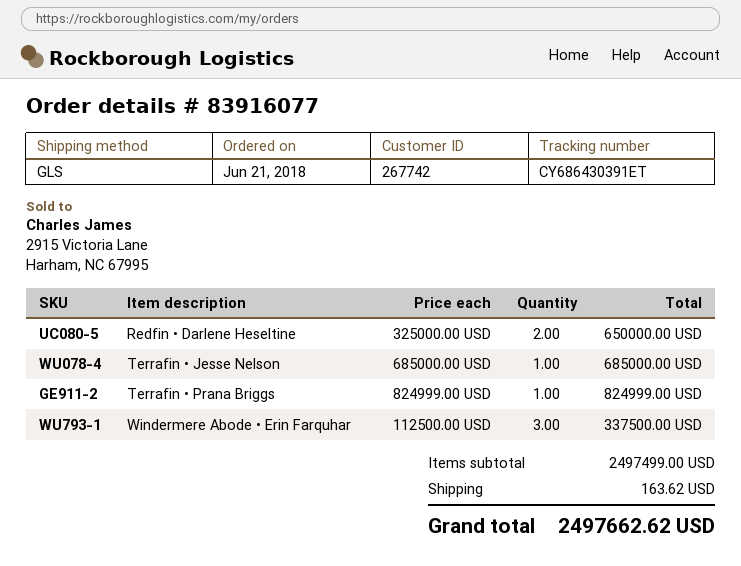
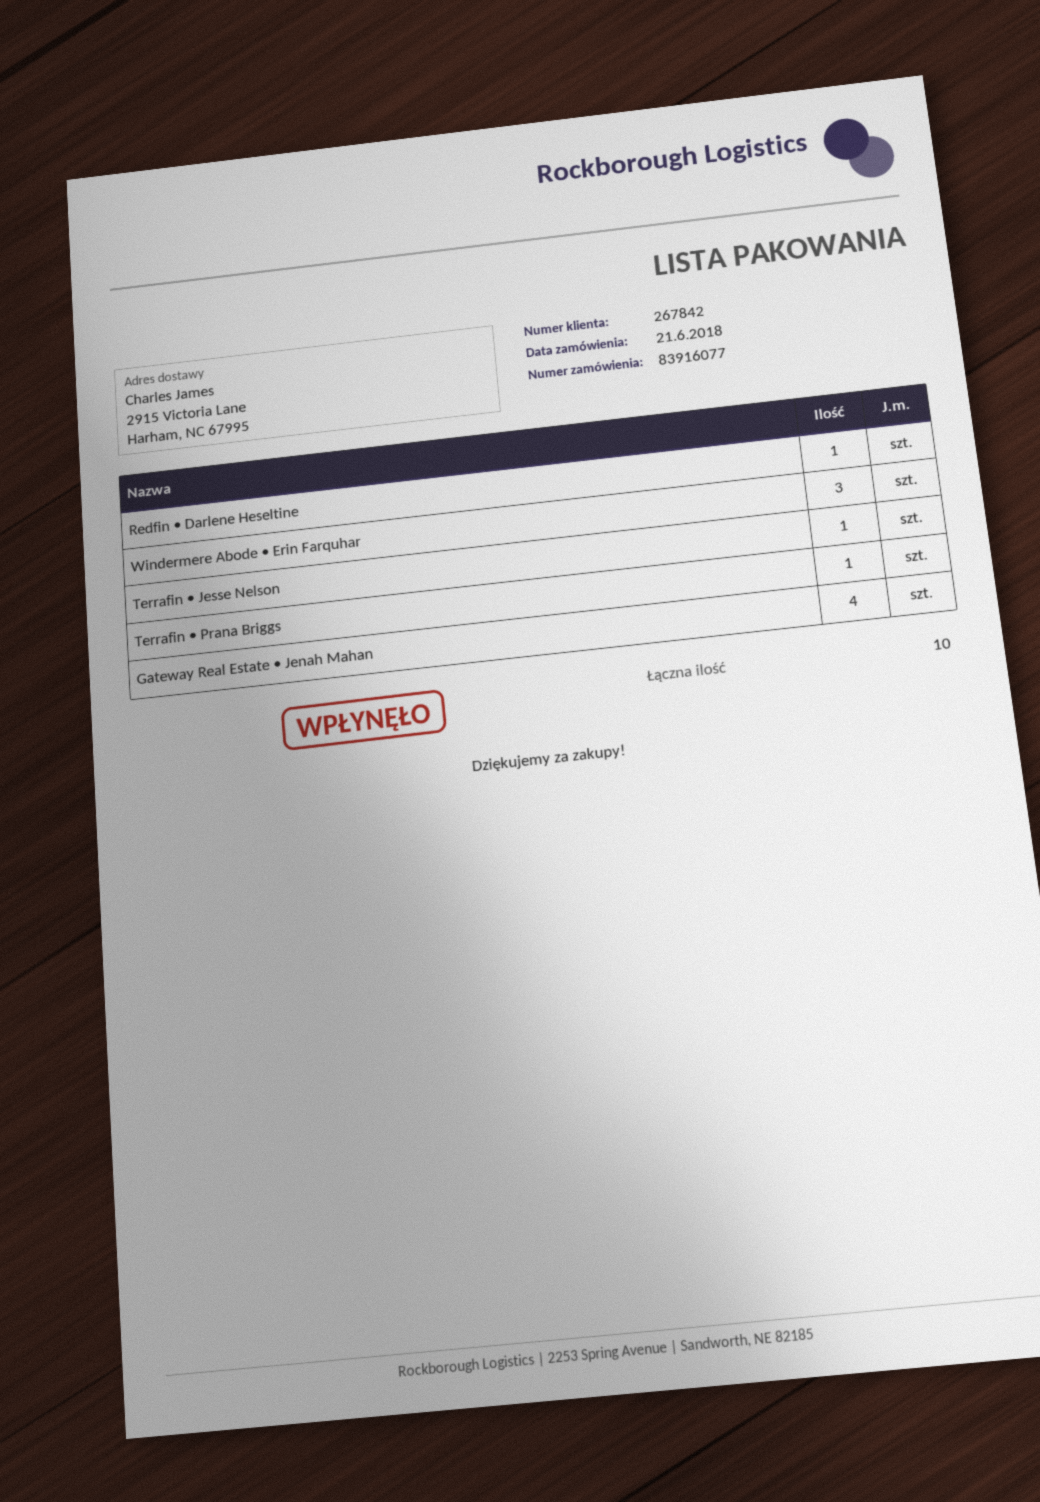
customer number: 267742 -> 267842
Redfin • Darlene Heseltine: 2 -> 1
Gateway Real Estate • Jenah Mahan: none -> 4

